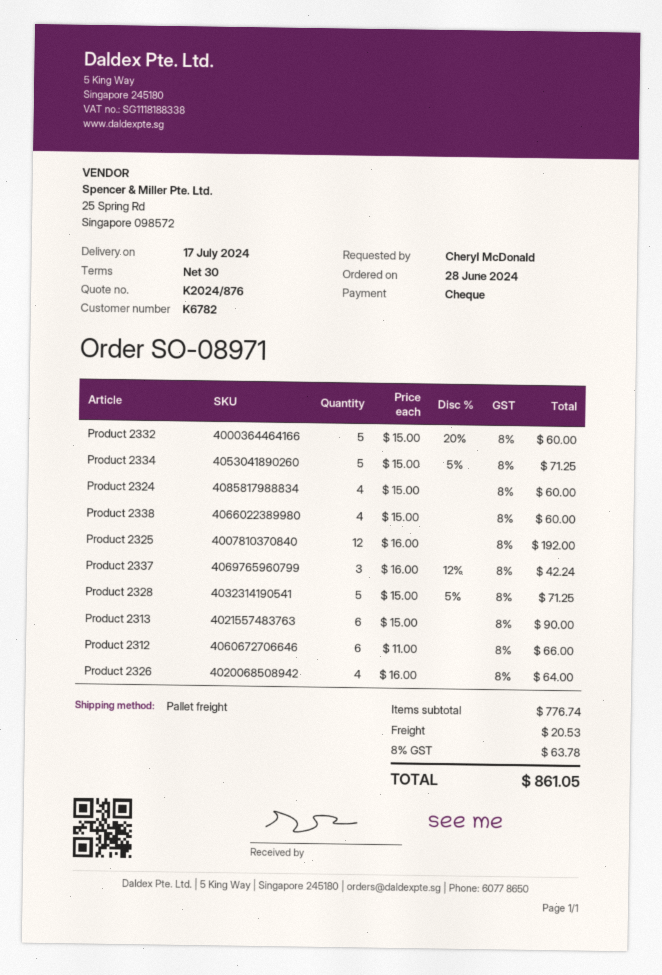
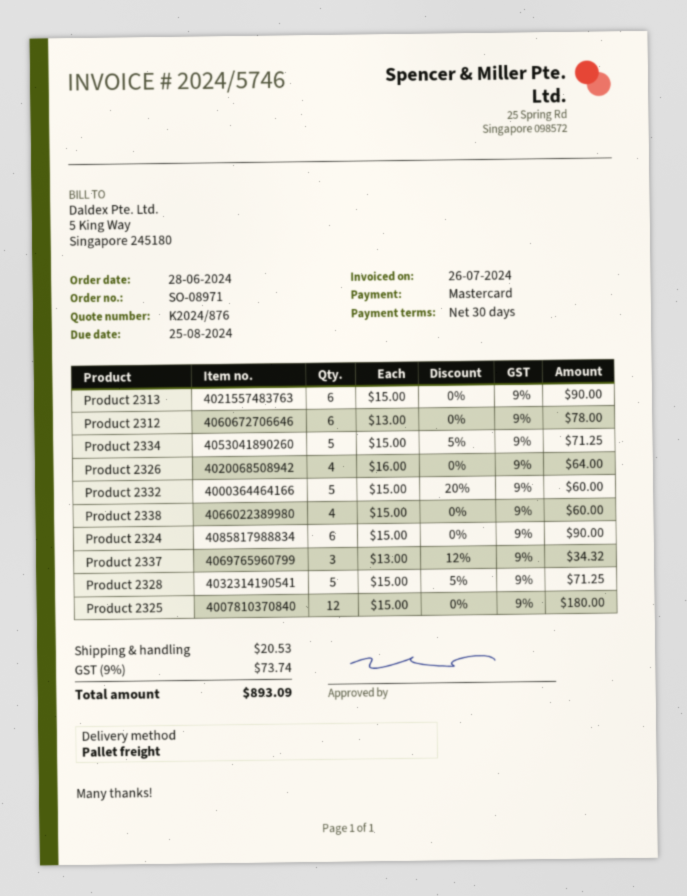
payment method: cheque -> Mastercard
Product 2324: 4 x 15.00 = 60.00 -> 6 x 15.00 = 90.00
Product 2325: 12 x 16.00 = 192.00 -> 12 x 15.00 = 180.00
Product 2337: 3 x 16.00 - 12% = 42.24 -> 3 x 13.00 - 12% = 34.32
Product 2312: 6 x 11.00 = 66.00 -> 6 x 13.00 = 78.00
tax: 8% = 63.78 -> 9% = 73.74
total: 861.05 -> 893.09

